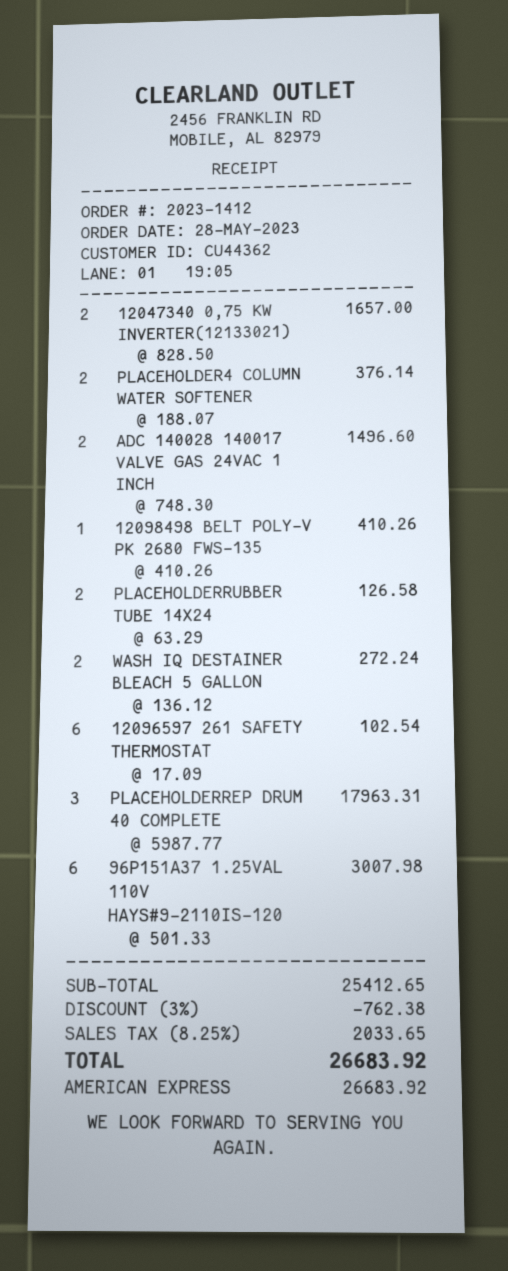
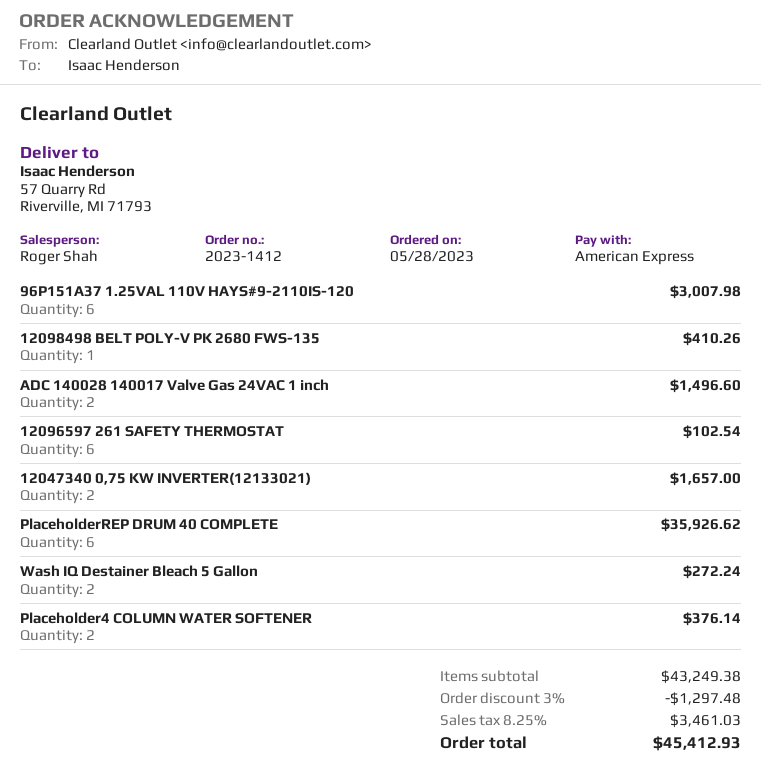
PLACEHOLDERRUBBER TUBE 14X24: 2 for 126.58 -> none
PLACEHOLDERREP DRUM 40 COMPLETE: 3 for 17963.31 -> 6 for 35926.62
subtotal: 25412.65 -> 43249.38
discount: 3% = 762.38 -> 3% = 1297.48
tax: 8.25% = 2033.65 -> 8.25% = 3461.03
total: 26683.92 -> 45412.93

